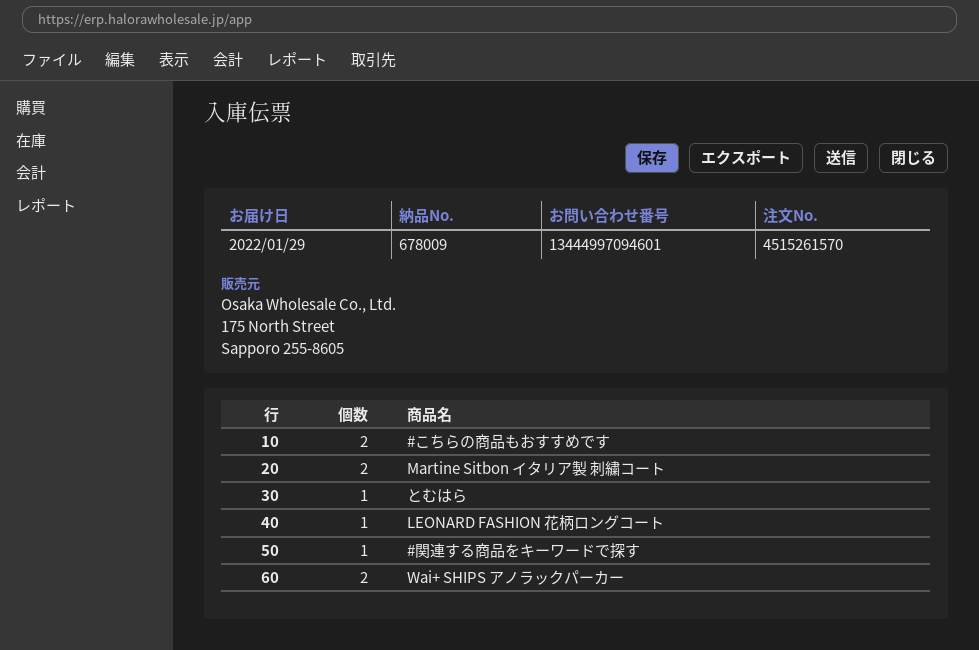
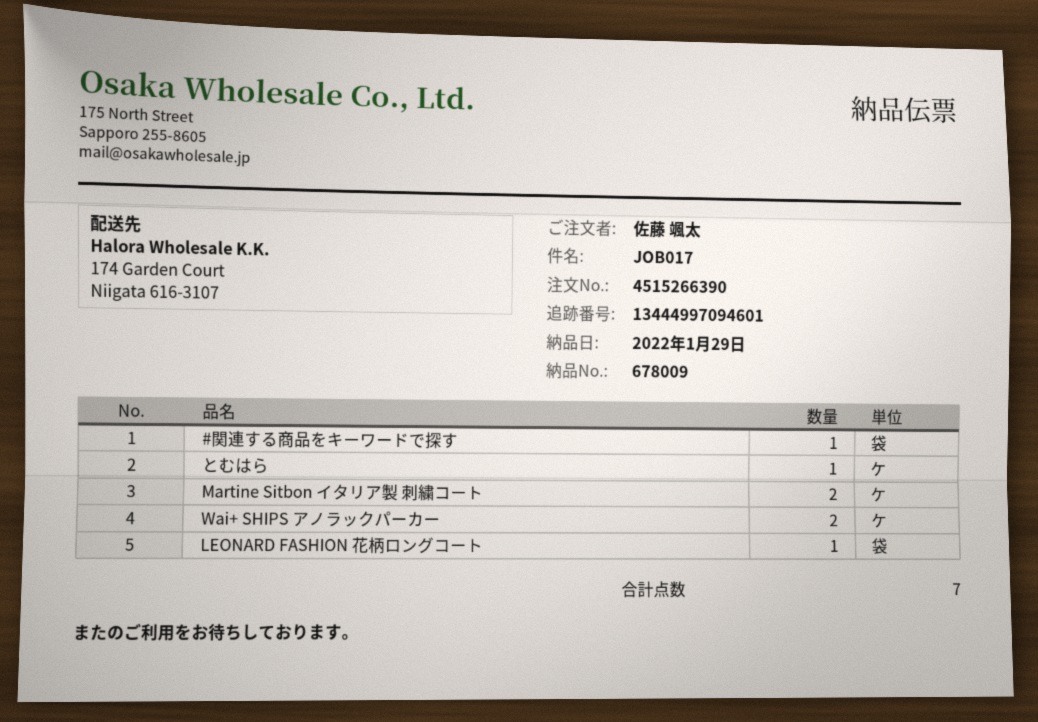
order number: 4515261570 -> 4515266390
#こちらの商品もおすすめです: 2 -> none

